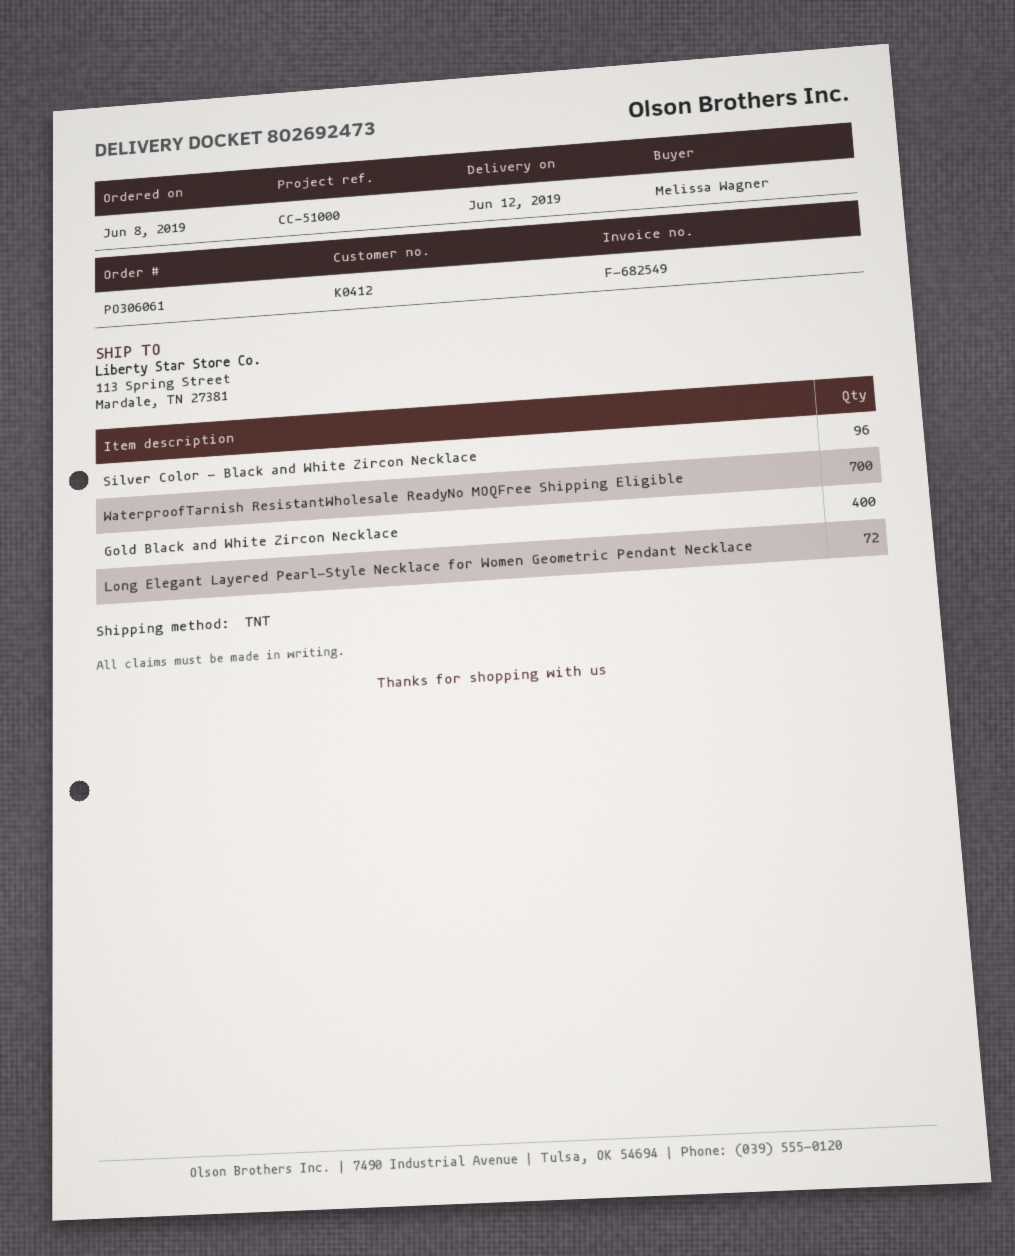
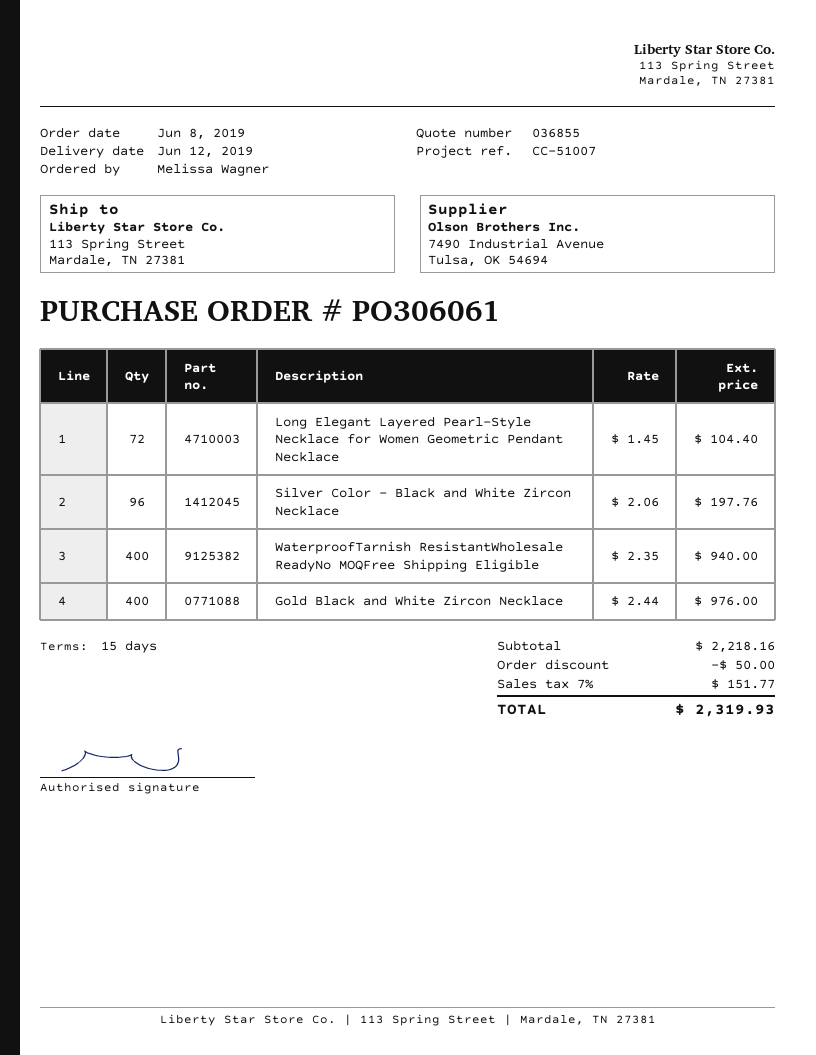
reference: CC-51000 -> CC-51007
WaterproofTarnish ResistantWholesale ReadyNo MOQFree Shipping Eligible: 700 -> 400

